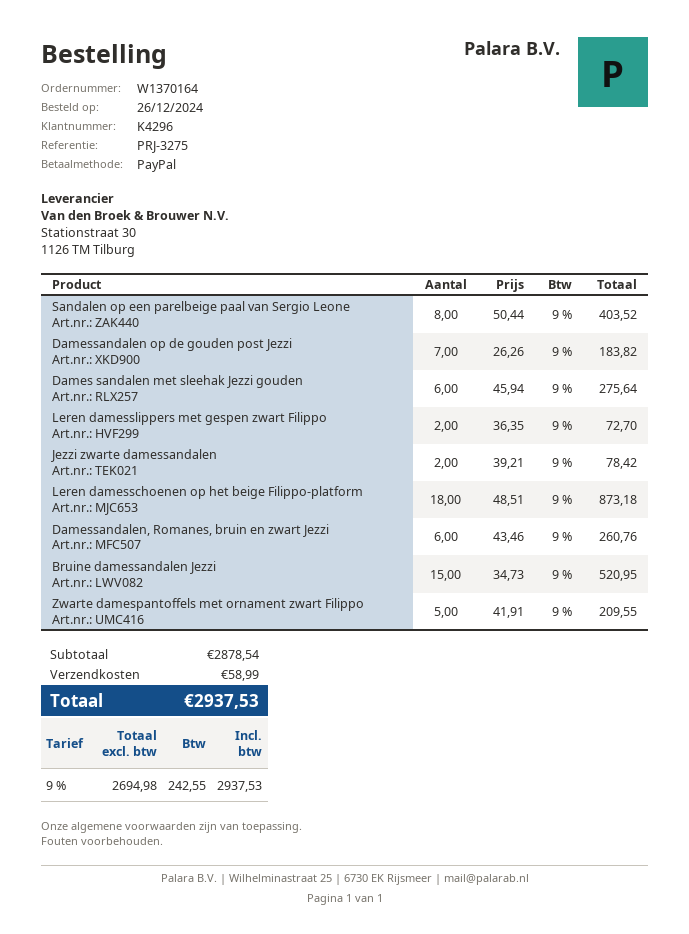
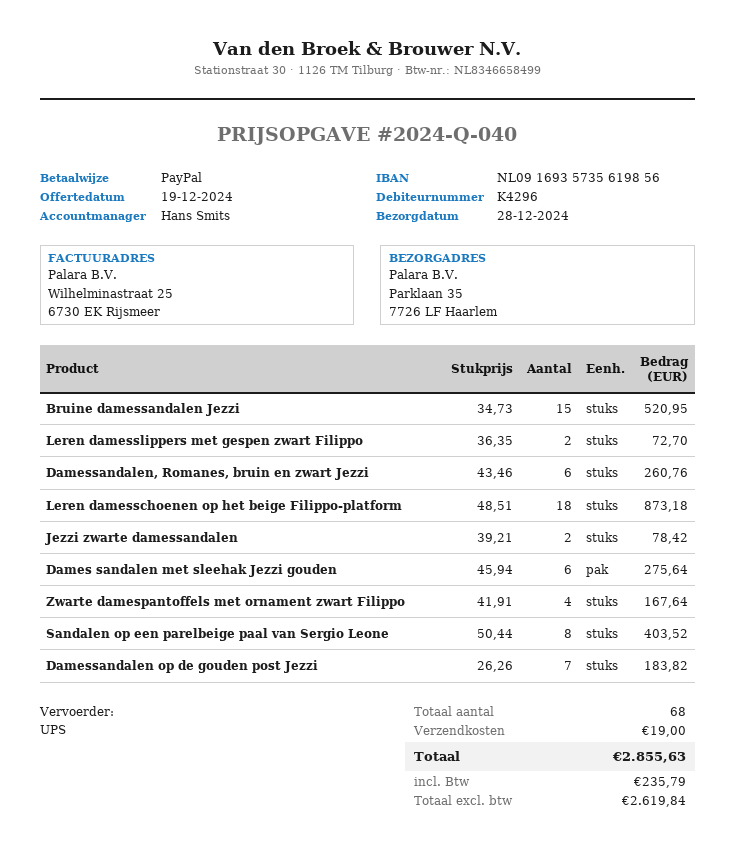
Zwarte damespantoffels met ornament zwart Filippo: 5 x 41.91 = 209.55 -> 4 x 41.91 = 167.64
shipping: 58.99 -> 19.00
net: 2694.98 -> 2619.84
tax: 242.55 -> 235.79
total: 2937.53 -> 2855.63

